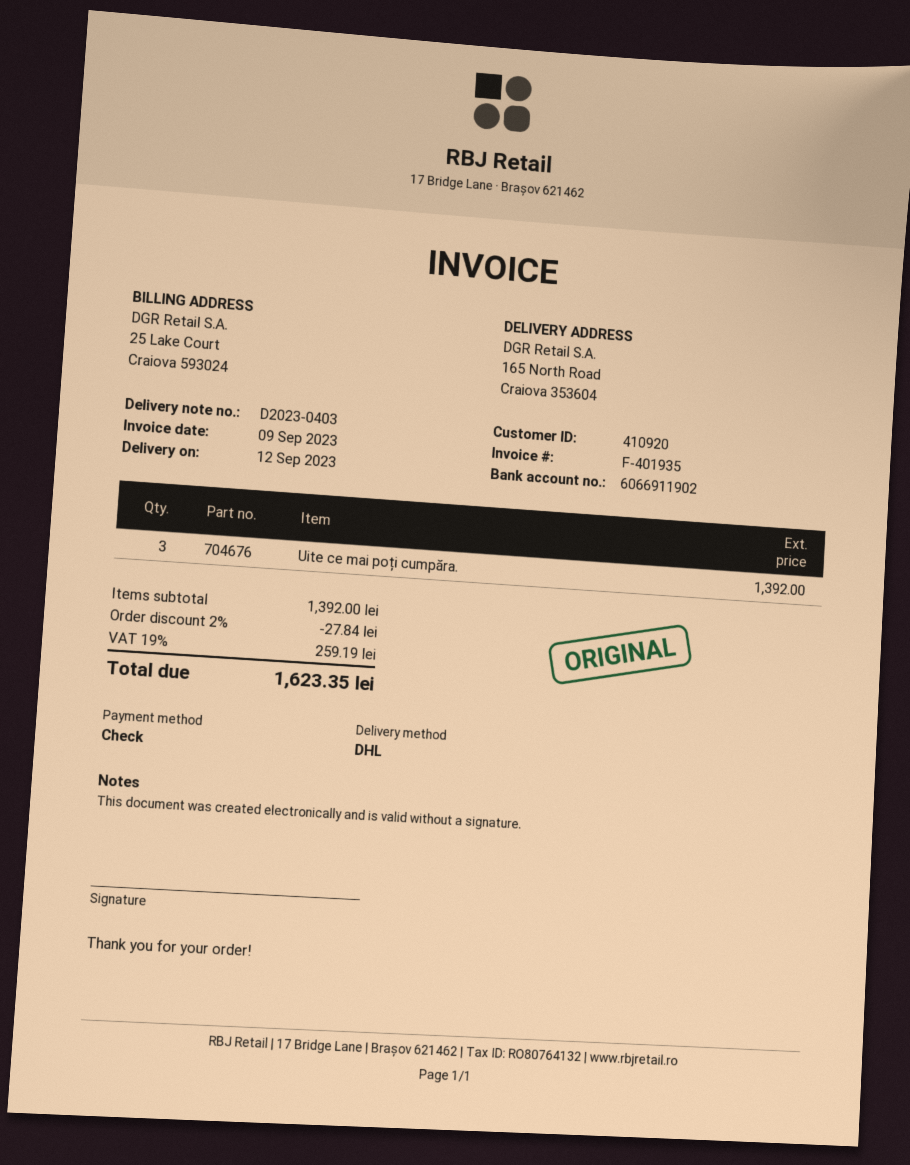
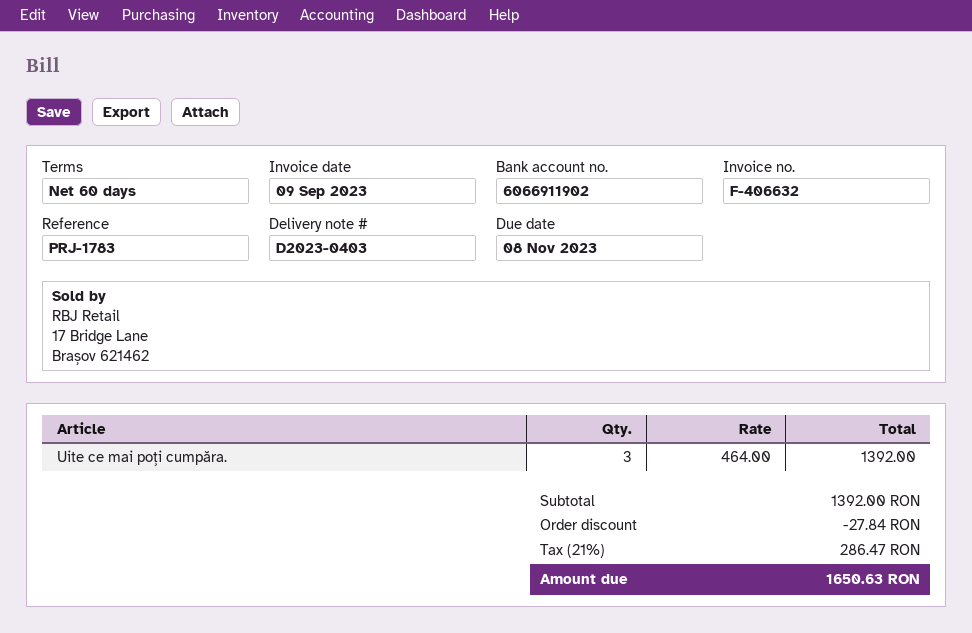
invoice number: F-401935 -> F-406632
tax: 19% = 259.19 -> 21% = 286.47
total: 1623.35 -> 1650.63

